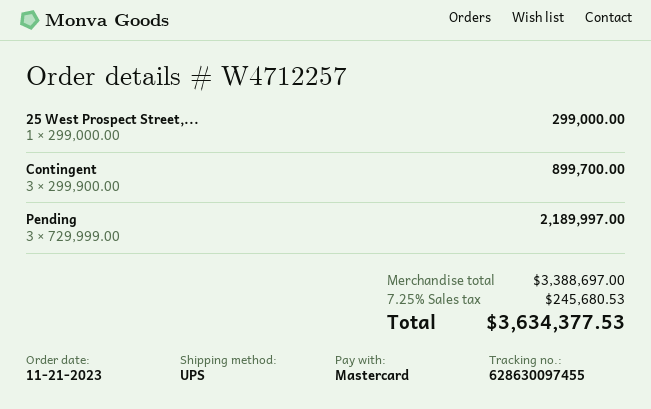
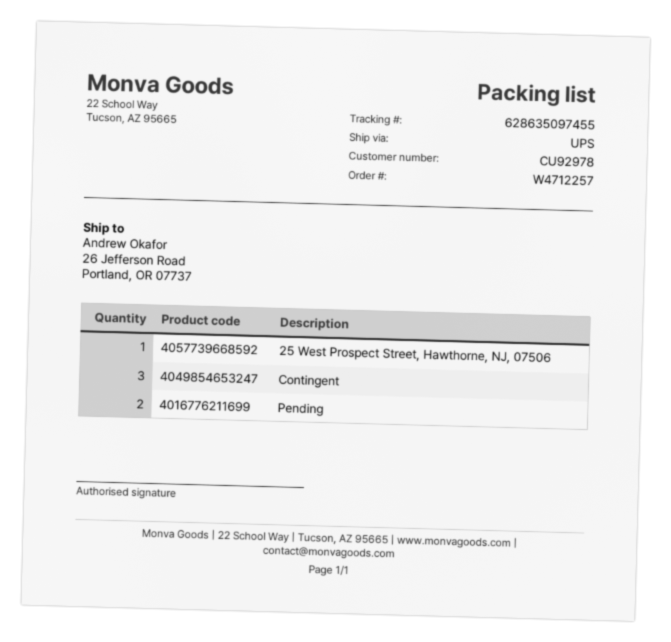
tracking number: 628630097455 -> 628635097455
Pending: 3 -> 2

